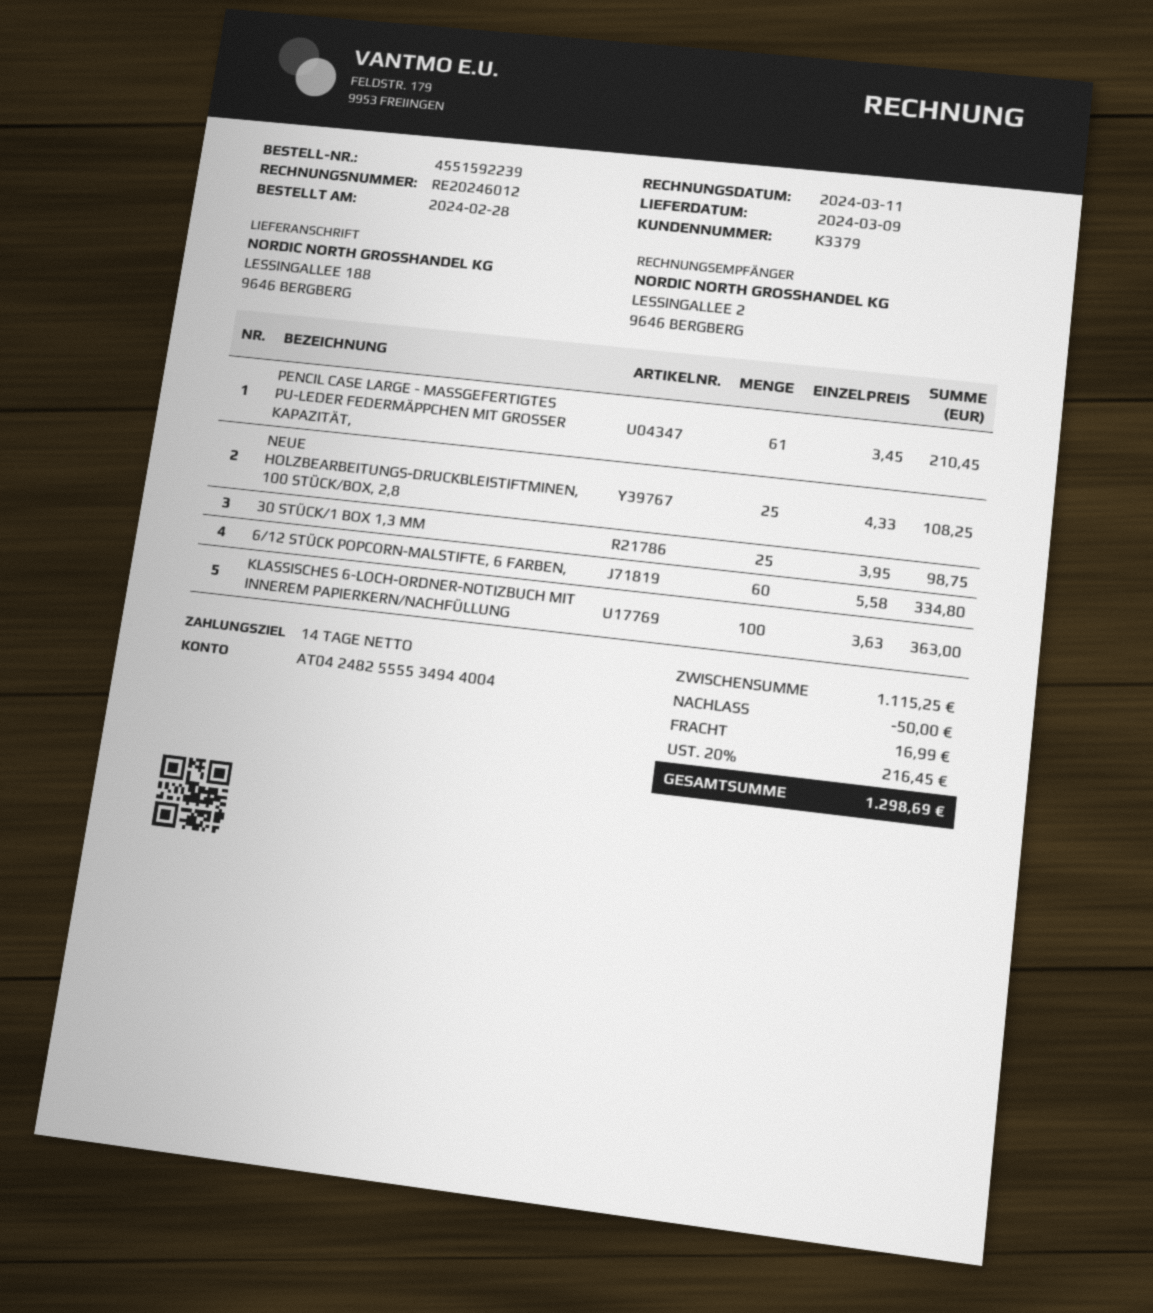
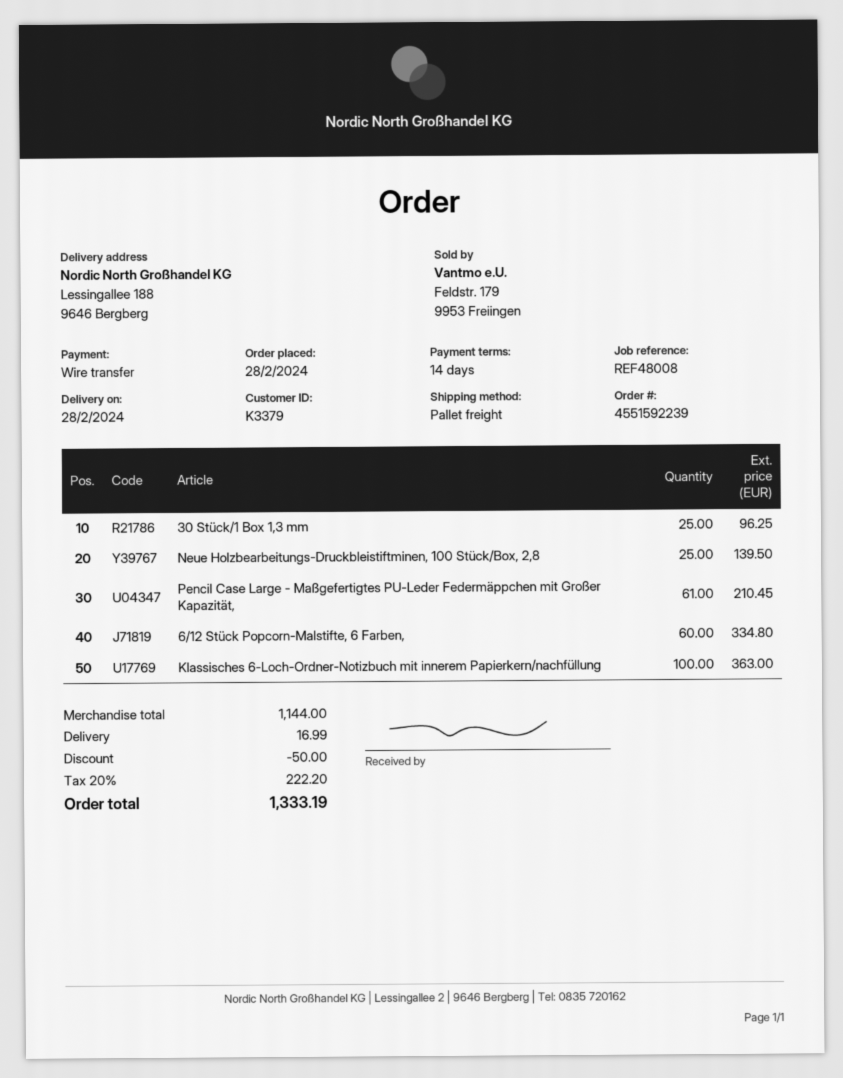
delivery date: 2024-03-09 -> 2024-02-28
NEUE HOLZBEARBEITUNGS-DRUCKBLEISTIFTMINEN, 100 STÜCK/BOX, 2,8: 25 for 108.25 -> 25 for 139.50
30 STÜCK/1 BOX 1,3 MM: 25 for 98.75 -> 25 for 96.25
subtotal: 1115.25 -> 1144.00
tax: 20% = 216.45 -> 20% = 222.20
total: 1298.69 -> 1333.19

